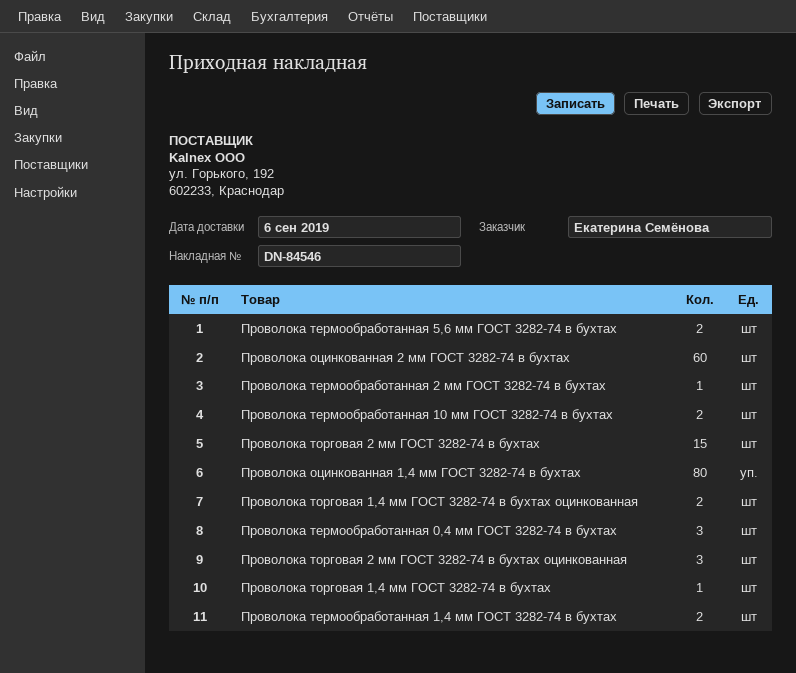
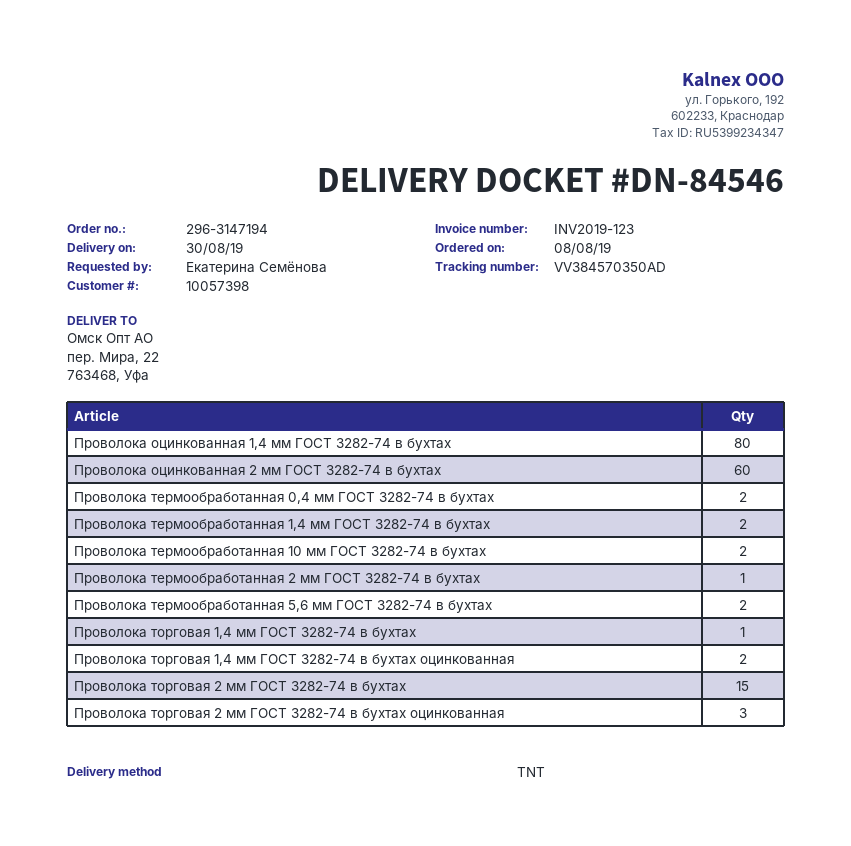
delivery date: 2019-09-06 -> 2019-08-30
Проволока термообработанная 0,4 мм ГОСТ 3282-74 в бухтах: 3 -> 2

